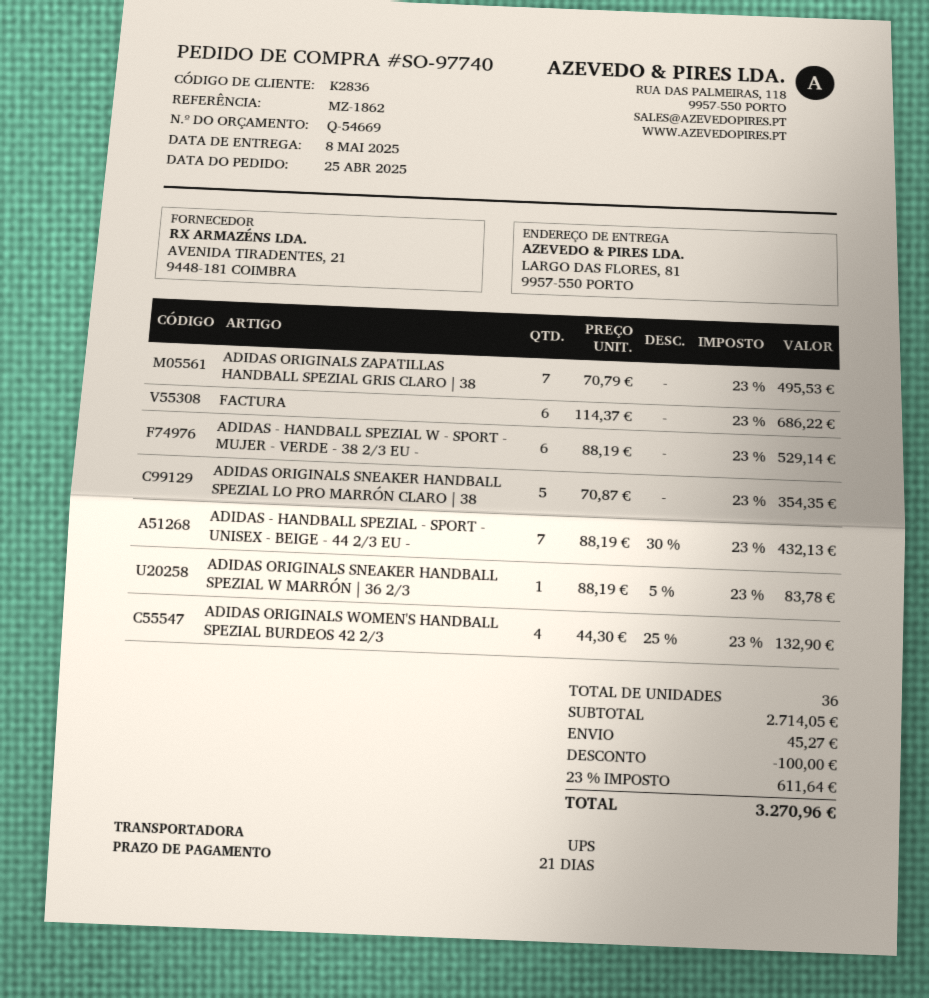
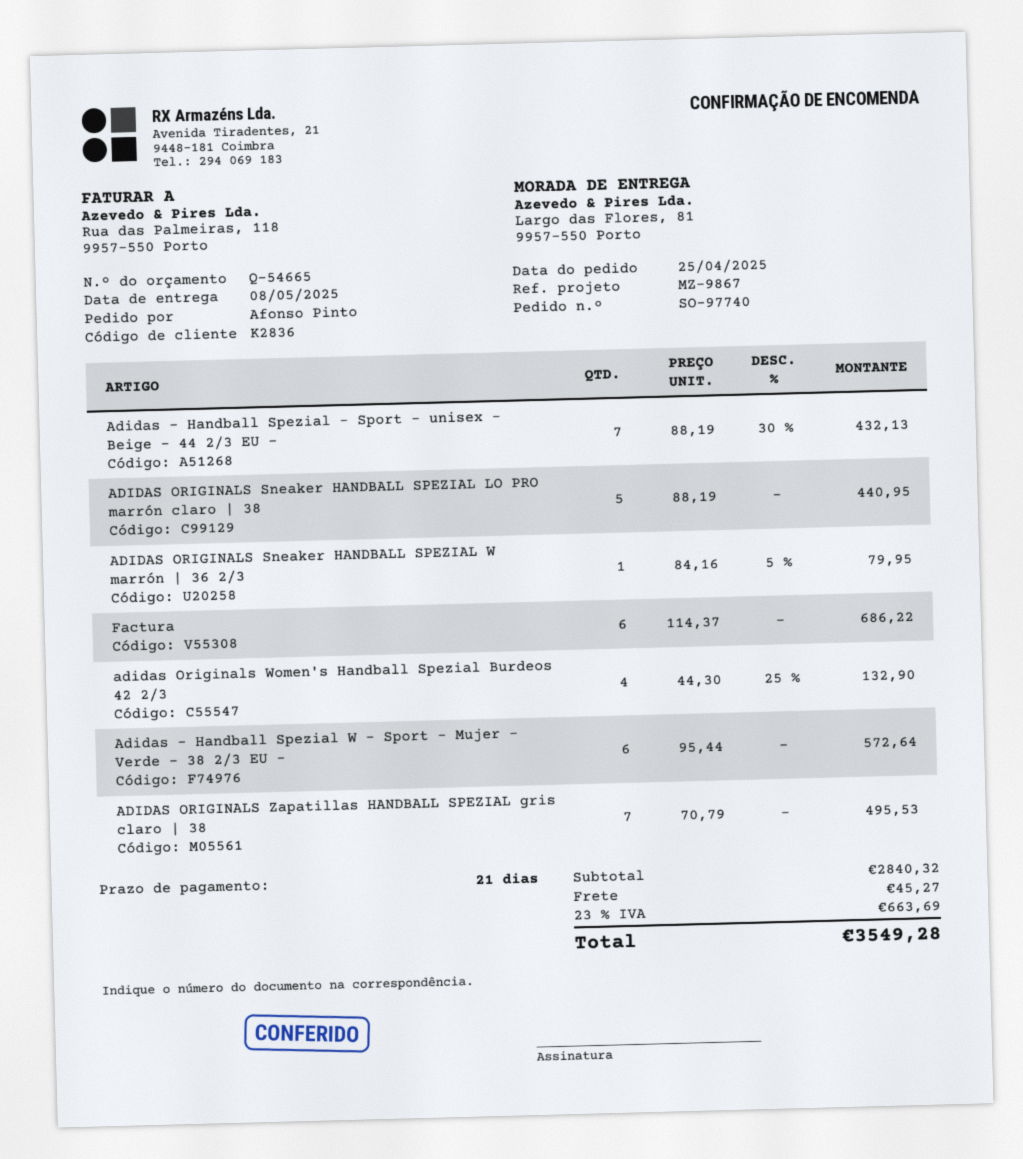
quote number: Q-54669 -> Q-54665
reference: MZ-1862 -> MZ-9867
ADIDAS - HANDBALL SPEZIAL W - SPORT - MUJER - VERDE - 38 2/3 EU -: 6 x 88.19 = 529.14 -> 6 x 95.44 = 572.64
ADIDAS ORIGINALS SNEAKER HANDBALL SPEZIAL LO PRO MARRÓN CLARO | 38: 5 x 70.87 = 354.35 -> 5 x 88.19 = 440.95
ADIDAS ORIGINALS SNEAKER HANDBALL SPEZIAL W MARRÓN | 36 2/3: 1 x 88.19 - 5% = 83.78 -> 1 x 84.16 - 5% = 79.95
subtotal: 2714.05 -> 2840.32
discount: 100.00 -> none
tax: 23% = 611.64 -> 23% = 663.69
total: 3270.96 -> 3549.28

